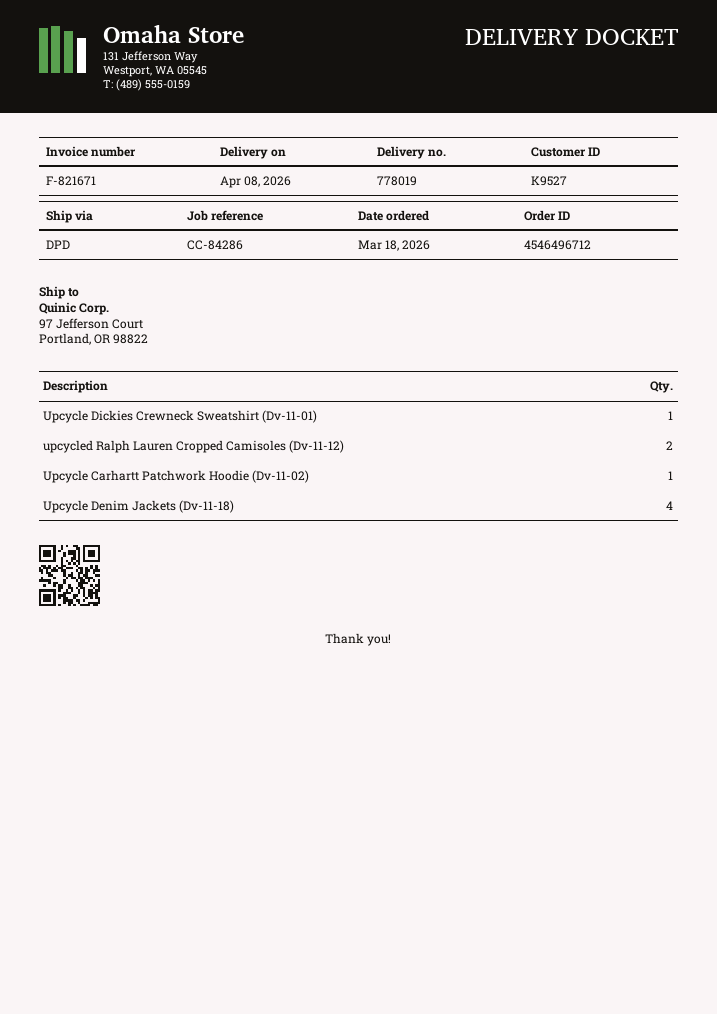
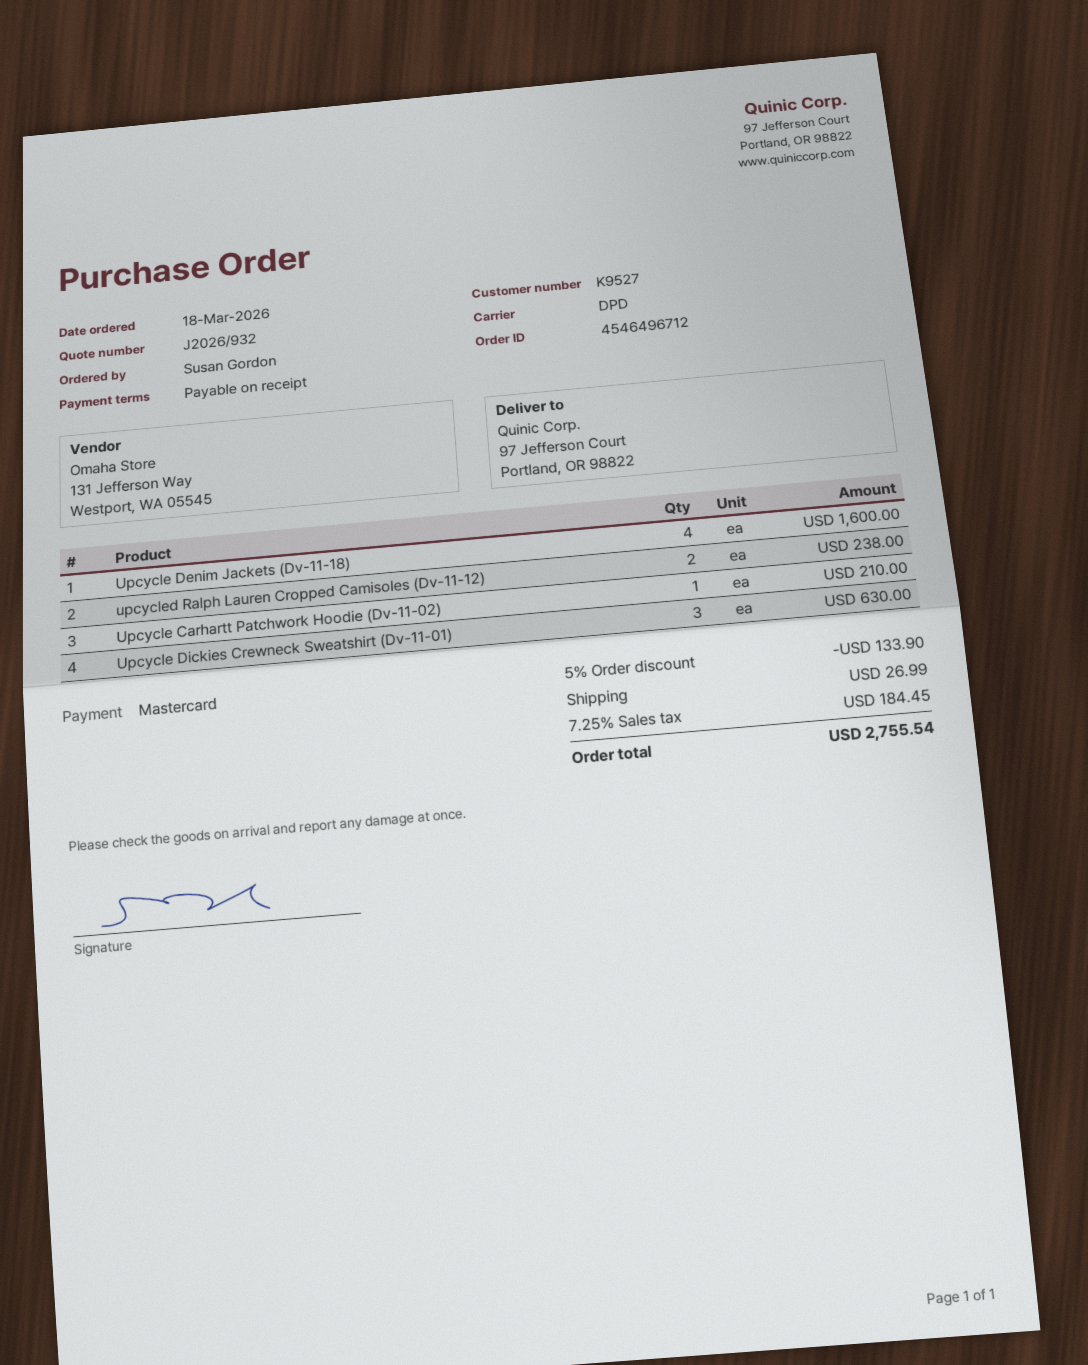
Upcycle Dickies Crewneck Sweatshirt (Dv-11-01): 1 -> 3

